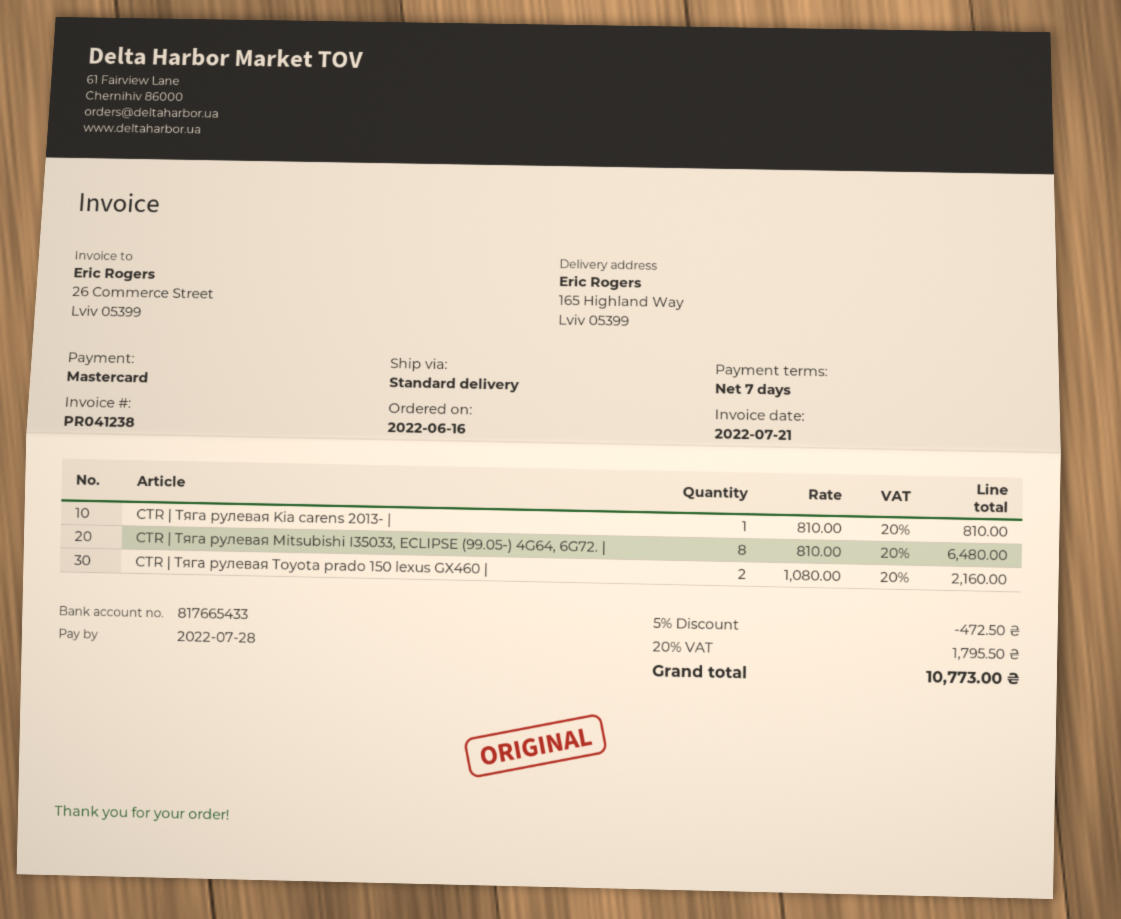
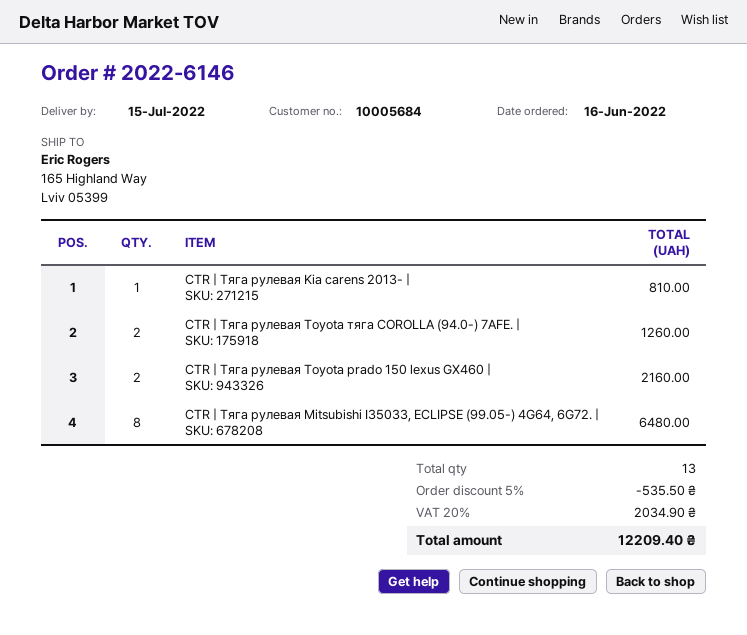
CTR | Тяга рулевая Toyota тяга COROLLA (94.0-) 7AFE. |: none -> 2 for 1260.00
discount: 5% = 472.50 -> 5% = 535.50
tax: 20% = 1795.50 -> 20% = 2034.90
total: 10773.00 -> 12209.40

